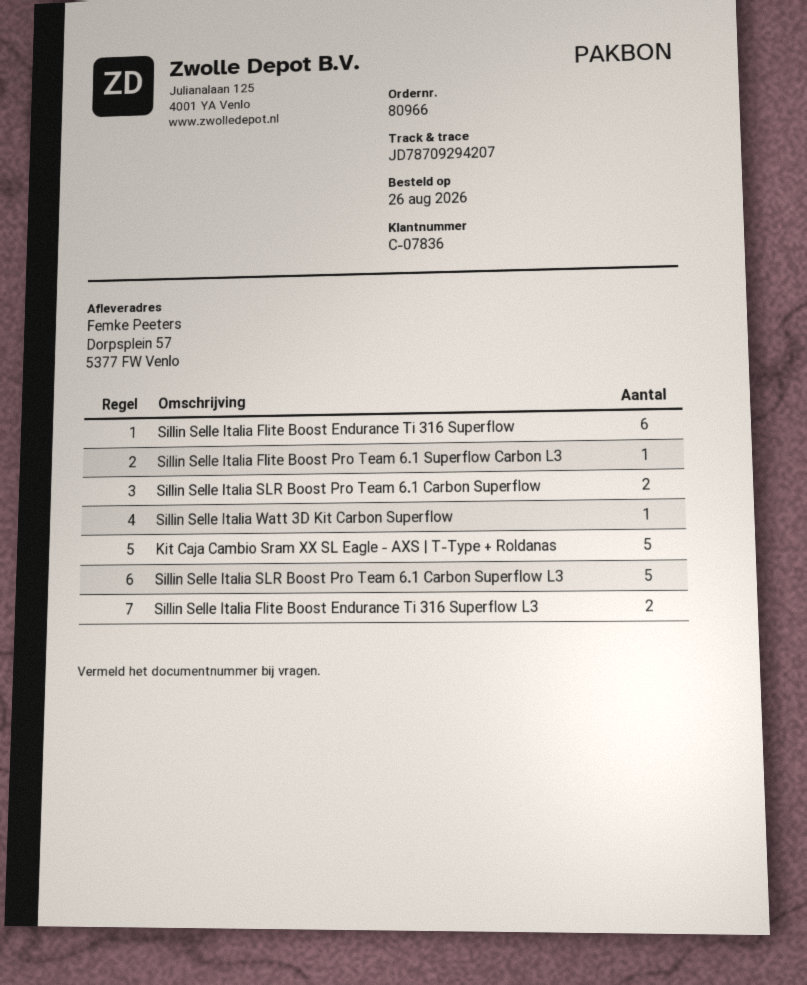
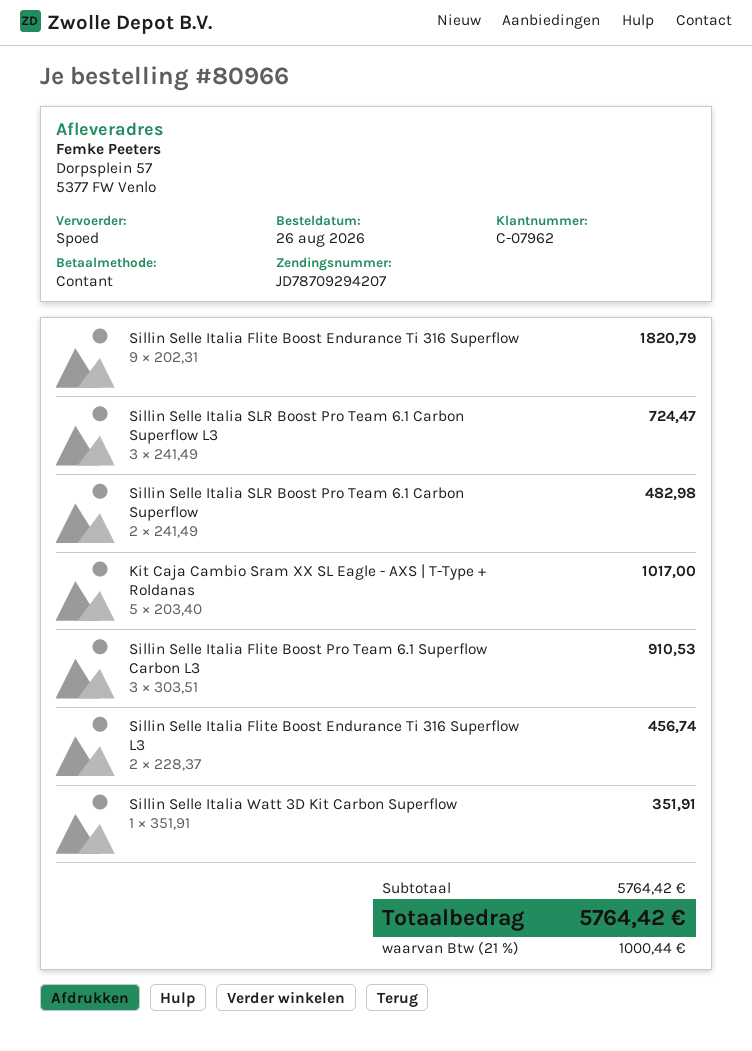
customer number: C-07836 -> C-07962
Sillin Selle Italia Flite Boost Endurance Ti 316 Superflow: 6 -> 9
Sillin Selle Italia Flite Boost Pro Team 6.1 Superflow Carbon L3: 1 -> 3
Sillin Selle Italia SLR Boost Pro Team 6.1 Carbon Superflow L3: 5 -> 3

